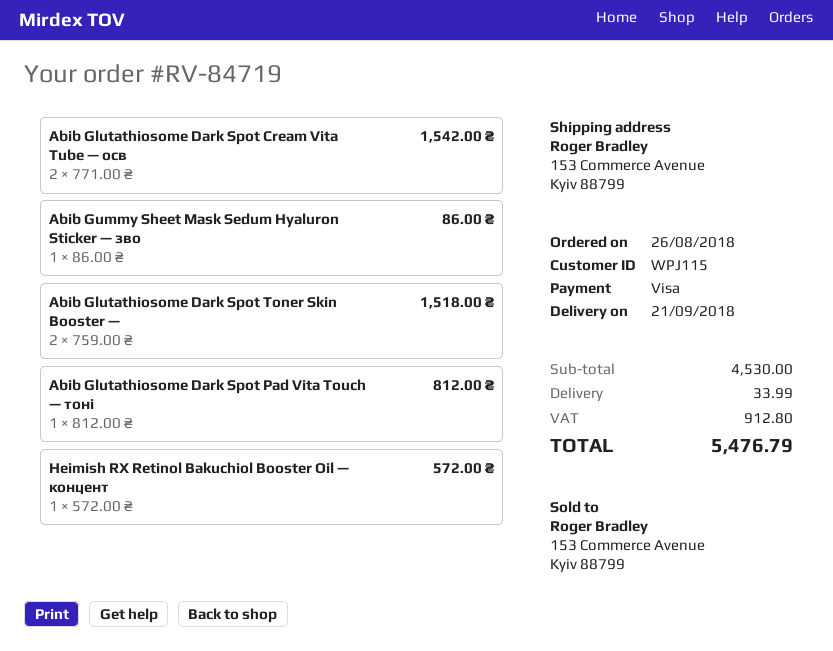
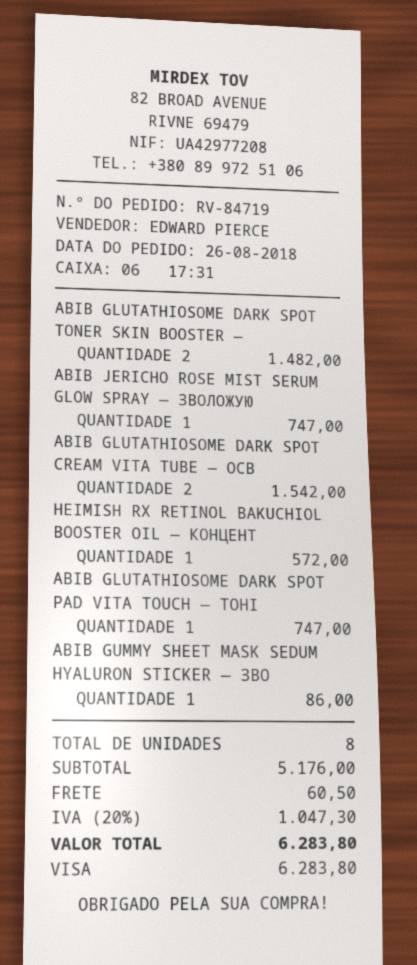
Abib Glutathiosome Dark Spot Toner Skin Booster —: 2 for 1518.00 -> 2 for 1482.00
Abib Glutathiosome Dark Spot Pad Vita Touch — тоні: 1 for 812.00 -> 1 for 747.00
ABIB JERICHO ROSE MIST SERUM GLOW SPRAY — ЗВОЛОЖУЮ: none -> 1 for 747.00
subtotal: 4530.00 -> 5176.00
shipping: 33.99 -> 60.50
tax: 912.80 -> 1047.30
total: 5476.79 -> 6283.80

